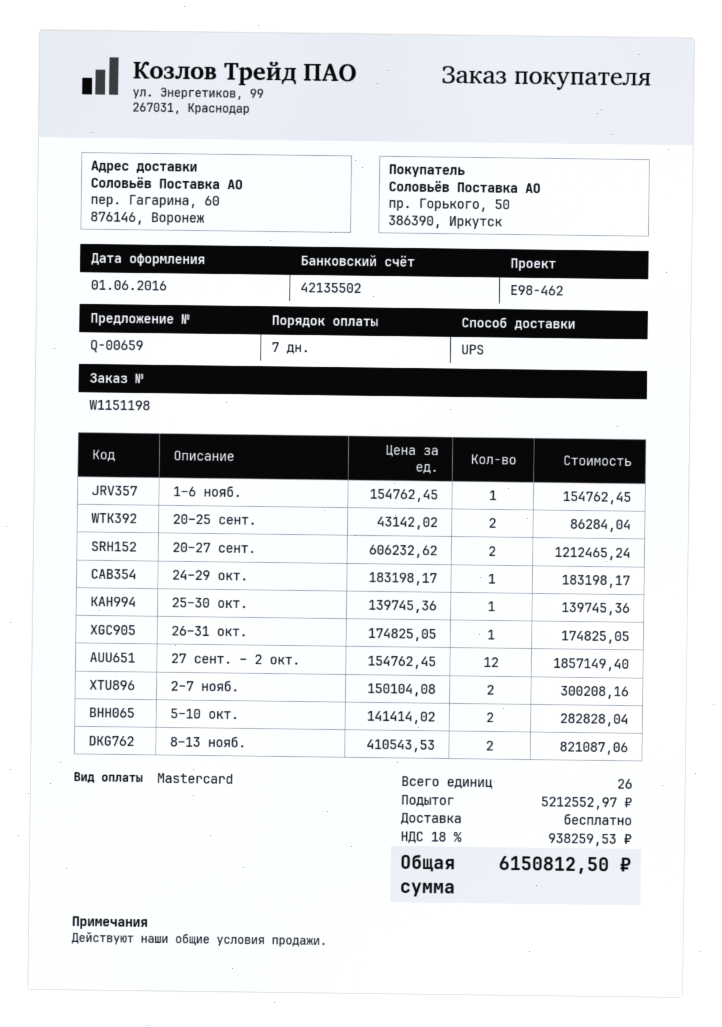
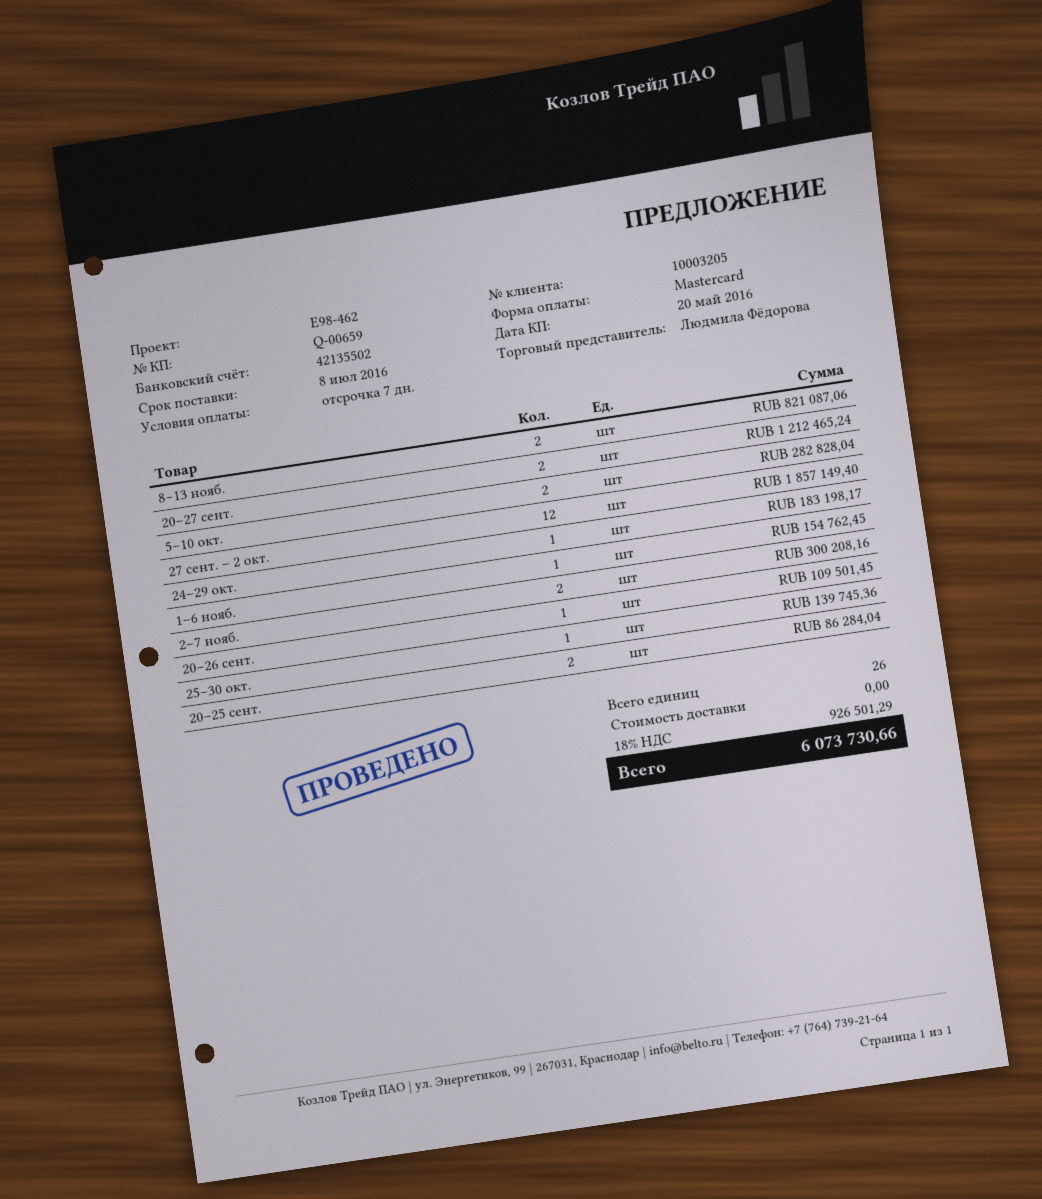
26–31 окт.: 1 for 174825.05 -> none
20–26 сент.: none -> 1 for 109501.45
tax: 18% = 938259.53 -> 18% = 926501.29
total: 6150812.50 -> 6073730.66

